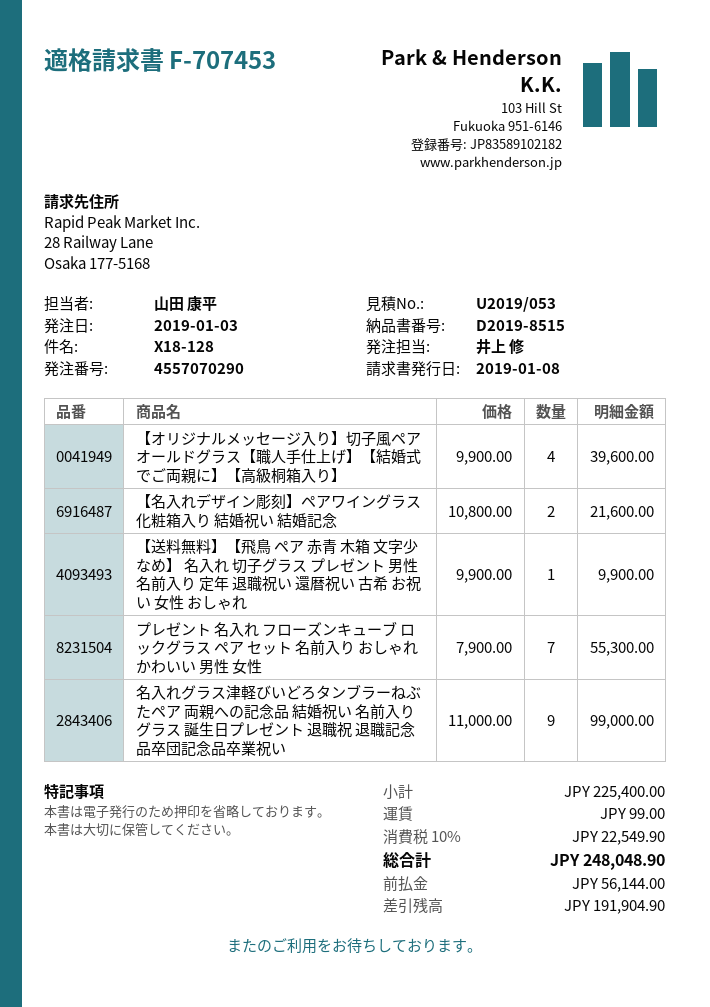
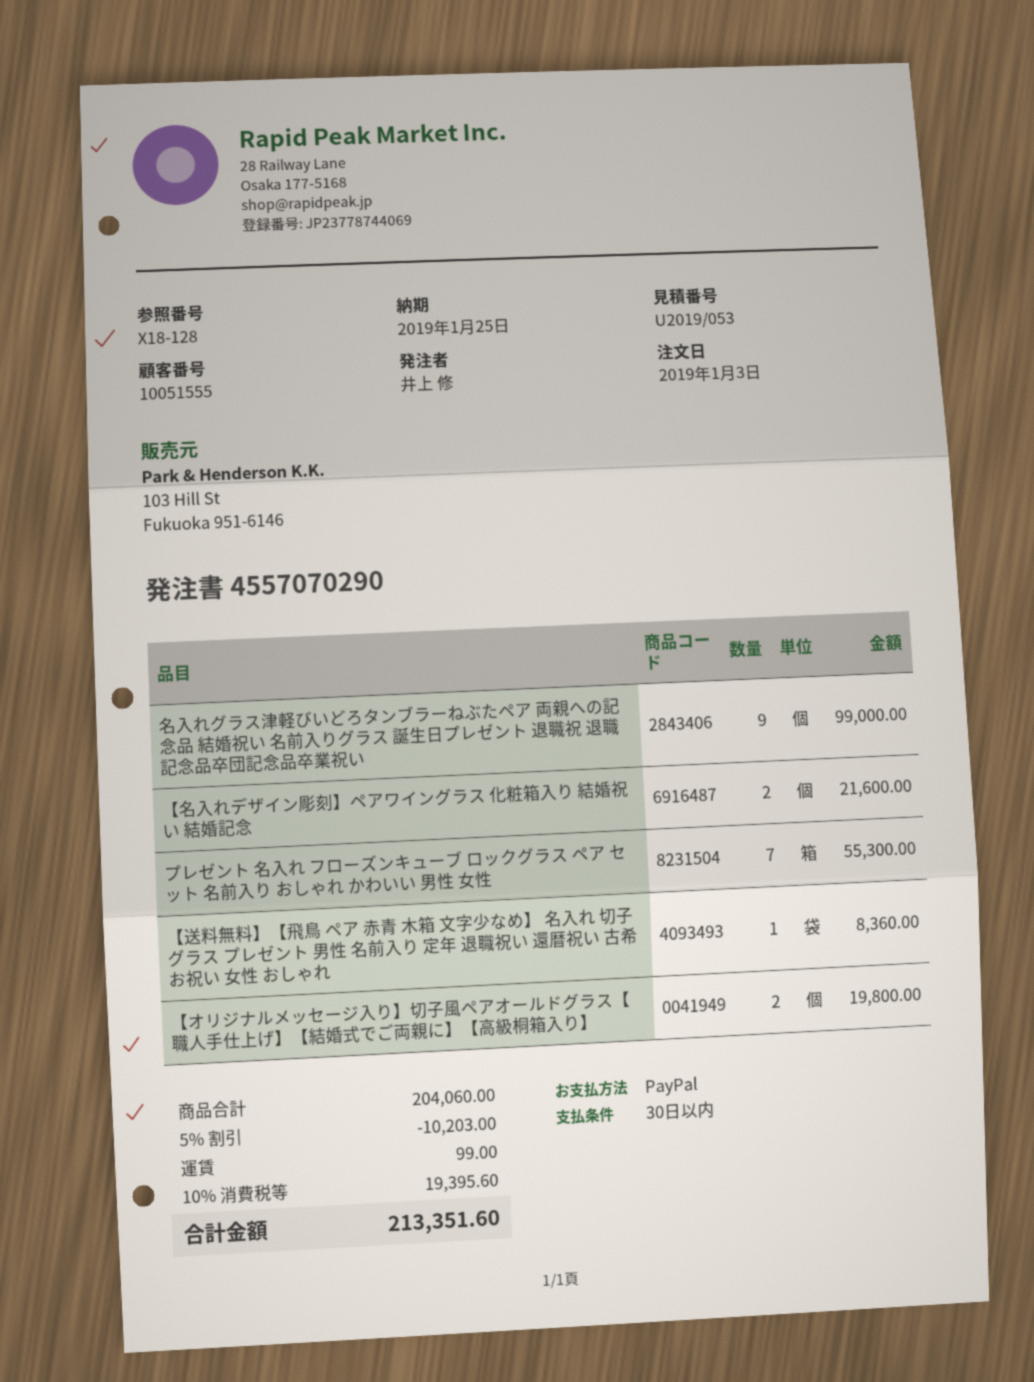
【オリジナルメッセージ入り】切子風ペアオールドグラス【職人手仕上げ】【結婚式でご両親に】【高級桐箱入り】: 4 for 39600.00 -> 2 for 19800.00
【送料無料】【飛鳥 ペア 赤青 木箱 文字少なめ】 名入れ 切子グラス プレゼント 男性 名前入り 定年 退職祝い 還暦祝い 古希 お祝い 女性 おしゃれ: 1 for 9900.00 -> 1 for 8360.00
subtotal: 225400.00 -> 204060.00
discount: none -> 5% = 10203.00
tax: 10% = 22549.90 -> 10% = 19395.60
total: 248048.90 -> 213351.60

